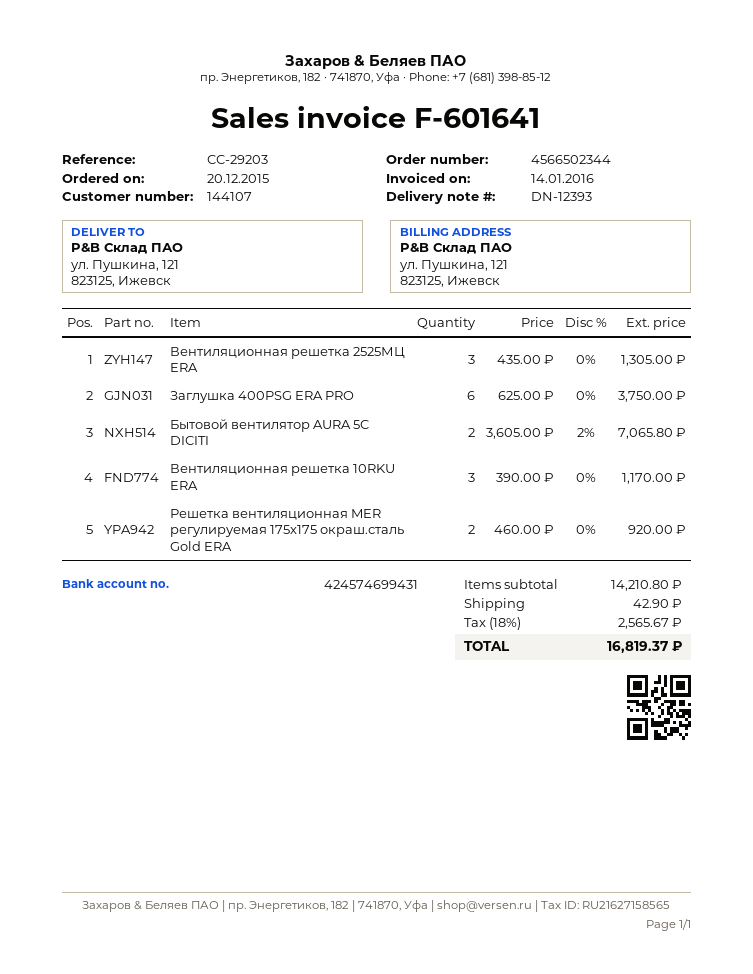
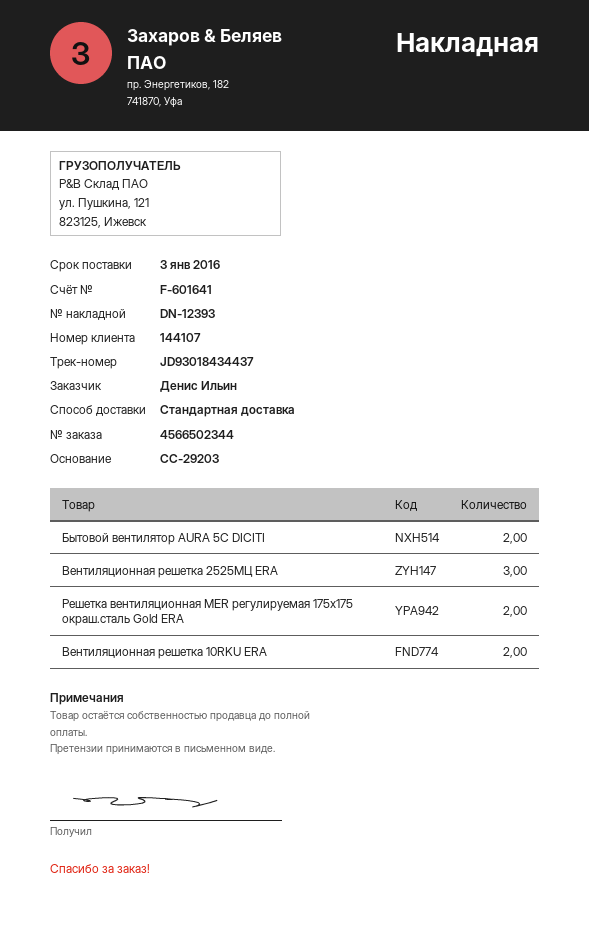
Заглушка 400PSG ERA PRO: 6 -> none
Вентиляционная решетка 10RKU ERA: 3 -> 2

